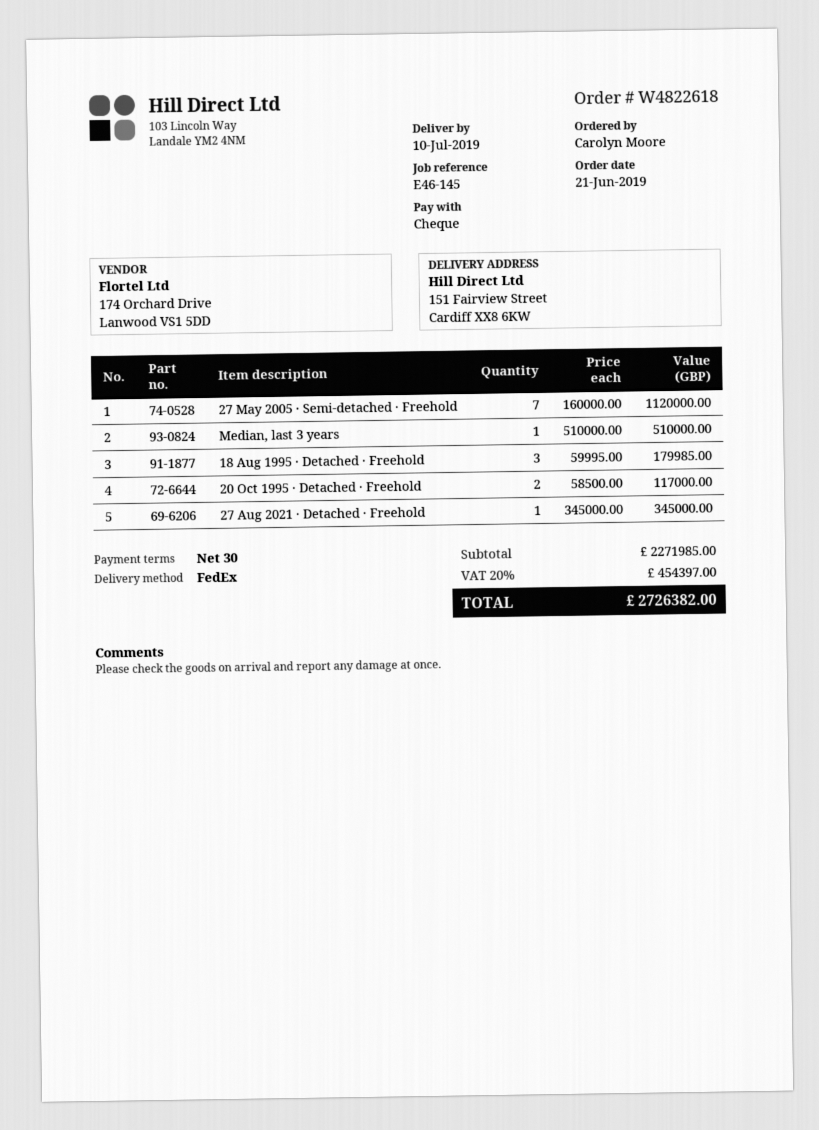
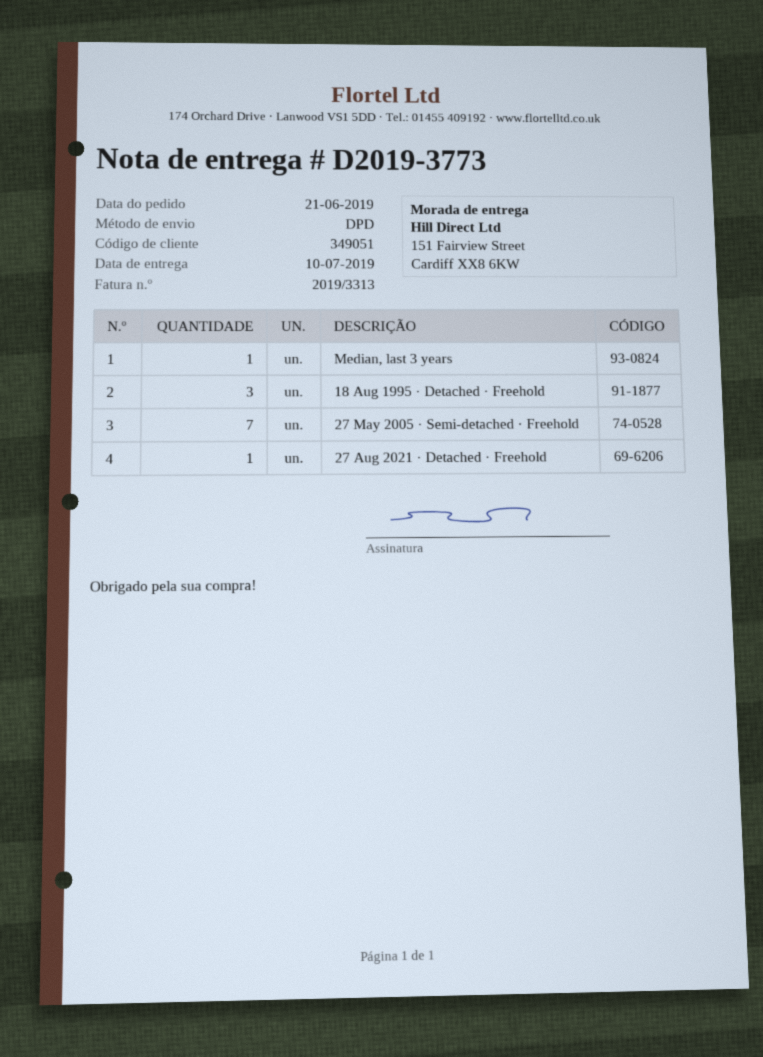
shipping method: FedEx -> DPD
20 Oct 1995 · Detached · Freehold: 2 -> none

